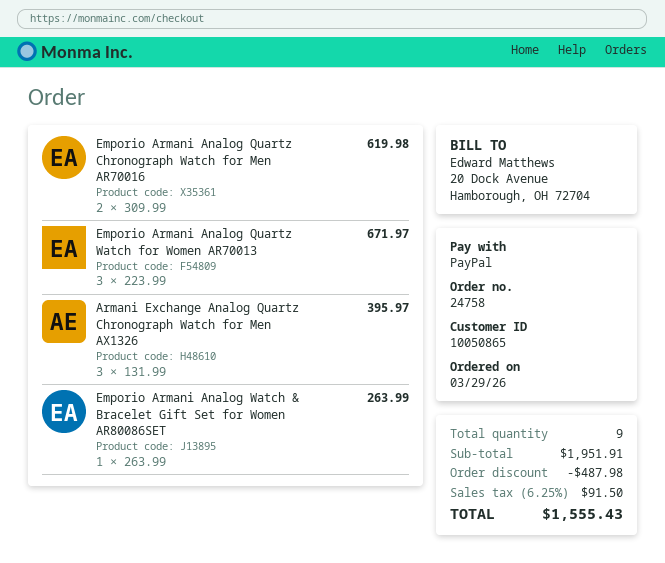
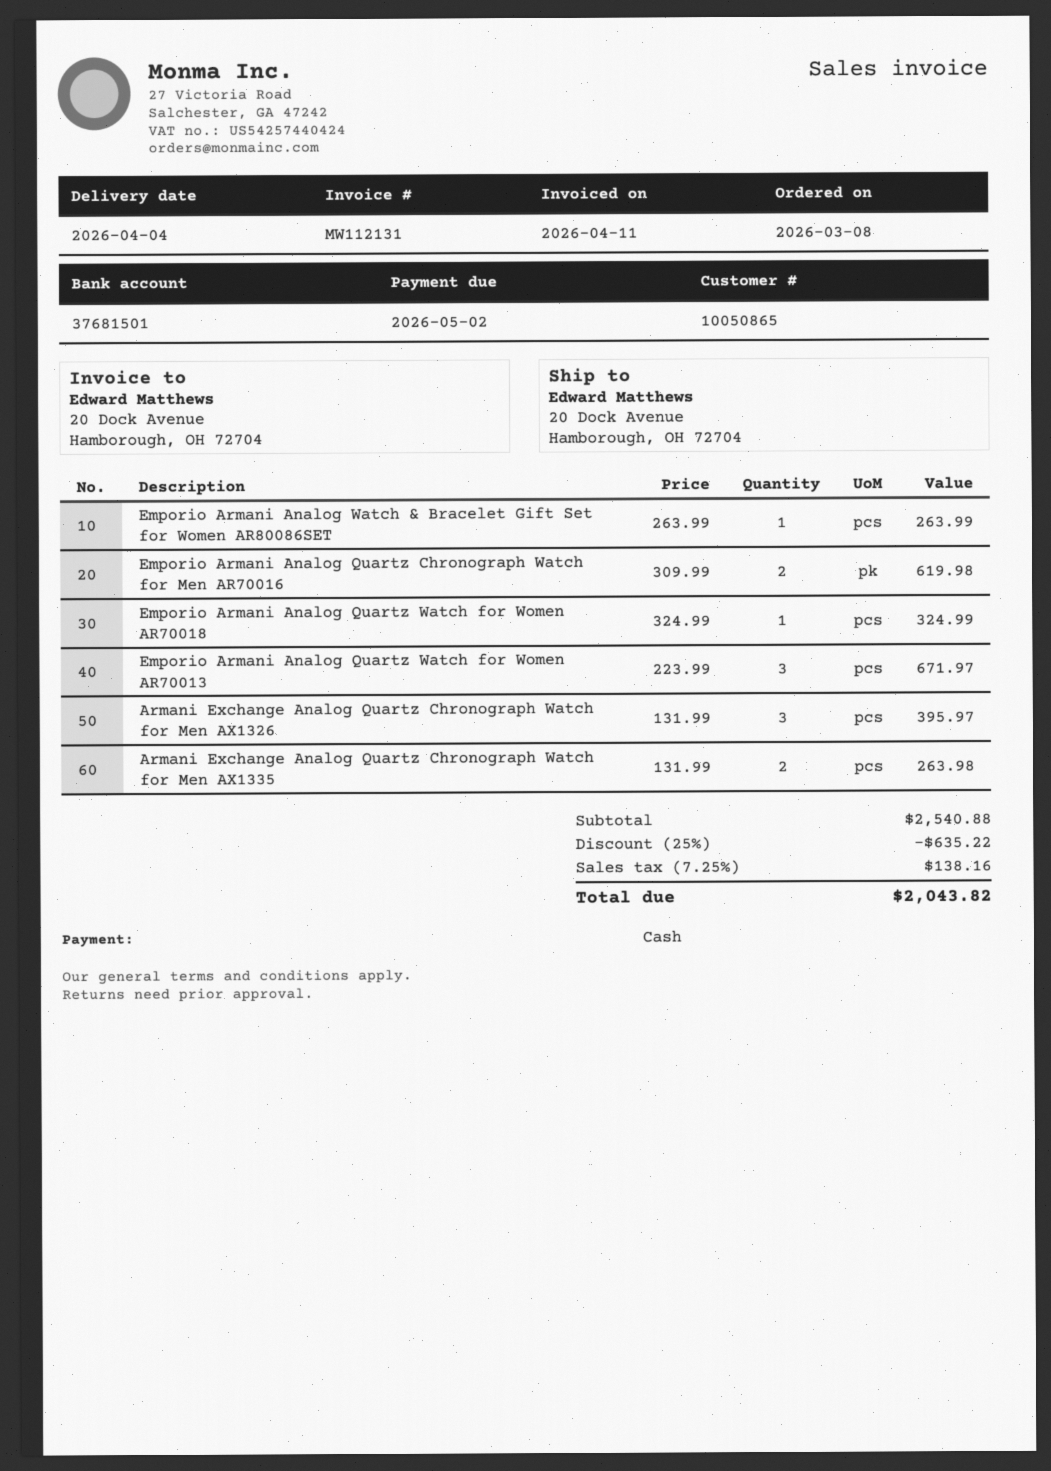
order date: 2026-03-29 -> 2026-03-08
payment method: PayPal -> cash
Emporio Armani Analog Quartz Watch for Women AR70018: none -> 1 x 324.99 = 324.99
Armani Exchange Analog Quartz Chronograph Watch for Men AX1335: none -> 2 x 131.99 = 263.98
subtotal: 1951.91 -> 2540.88
discount: 487.98 -> 635.22
tax: 6.25% = 91.50 -> 7.25% = 138.16
total: 1555.43 -> 2043.82

